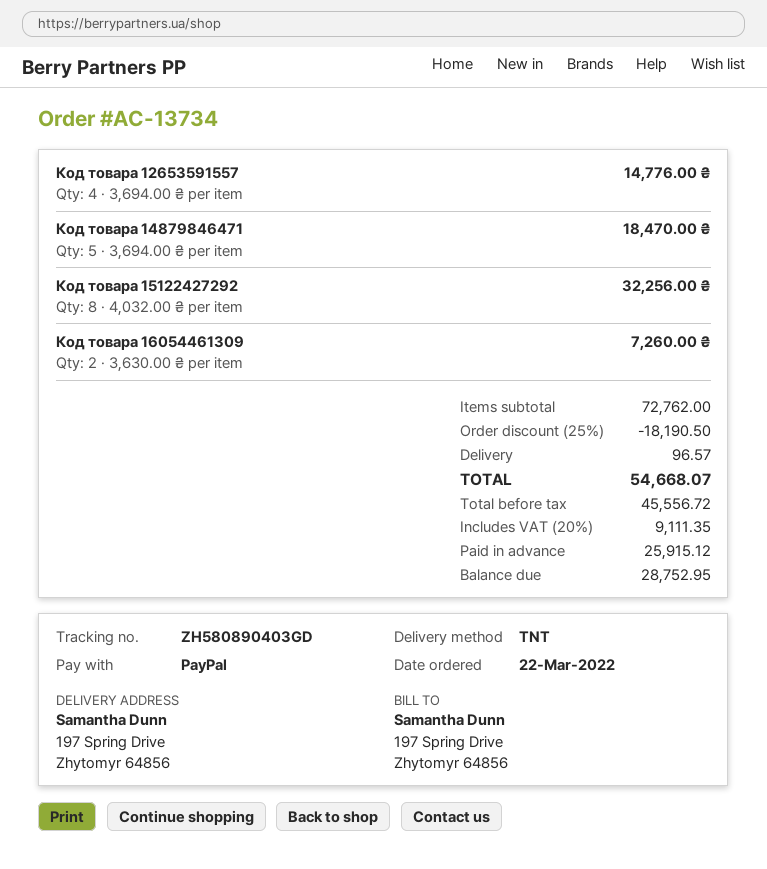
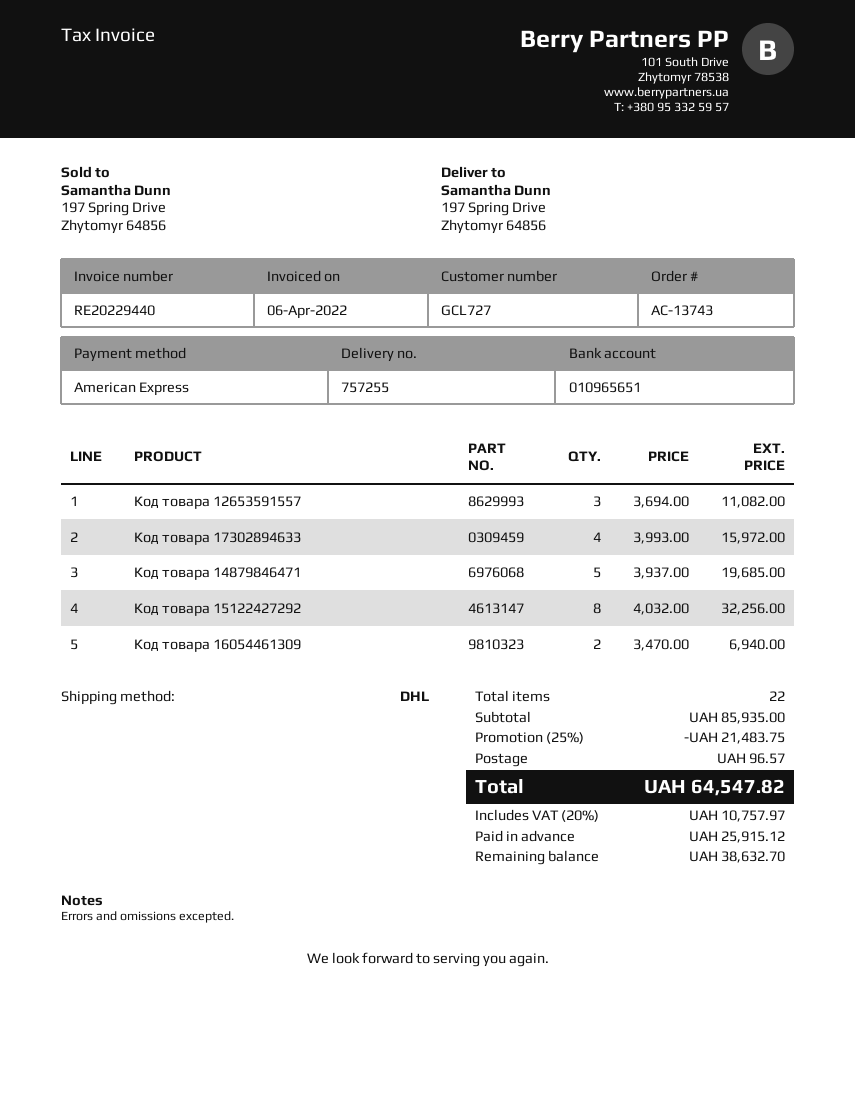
order number: AC-13734 -> AC-13743
payment method: PayPal -> American Express
shipping method: TNT -> DHL
Код товара 12653591557: 4 x 3694.00 = 14776.00 -> 3 x 3694.00 = 11082.00
Код товара 14879846471: 5 x 3694.00 = 18470.00 -> 5 x 3937.00 = 19685.00
Код товара 16054461309: 2 x 3630.00 = 7260.00 -> 2 x 3470.00 = 6940.00
Код товара 17302894633: none -> 4 x 3993.00 = 15972.00
subtotal: 72762.00 -> 85935.00
discount: 25% = 18190.50 -> 25% = 21483.75
tax: 20% = 9111.35 -> 20% = 10757.97
total: 54668.07 -> 64547.82
balance: 28752.95 -> 38632.70

